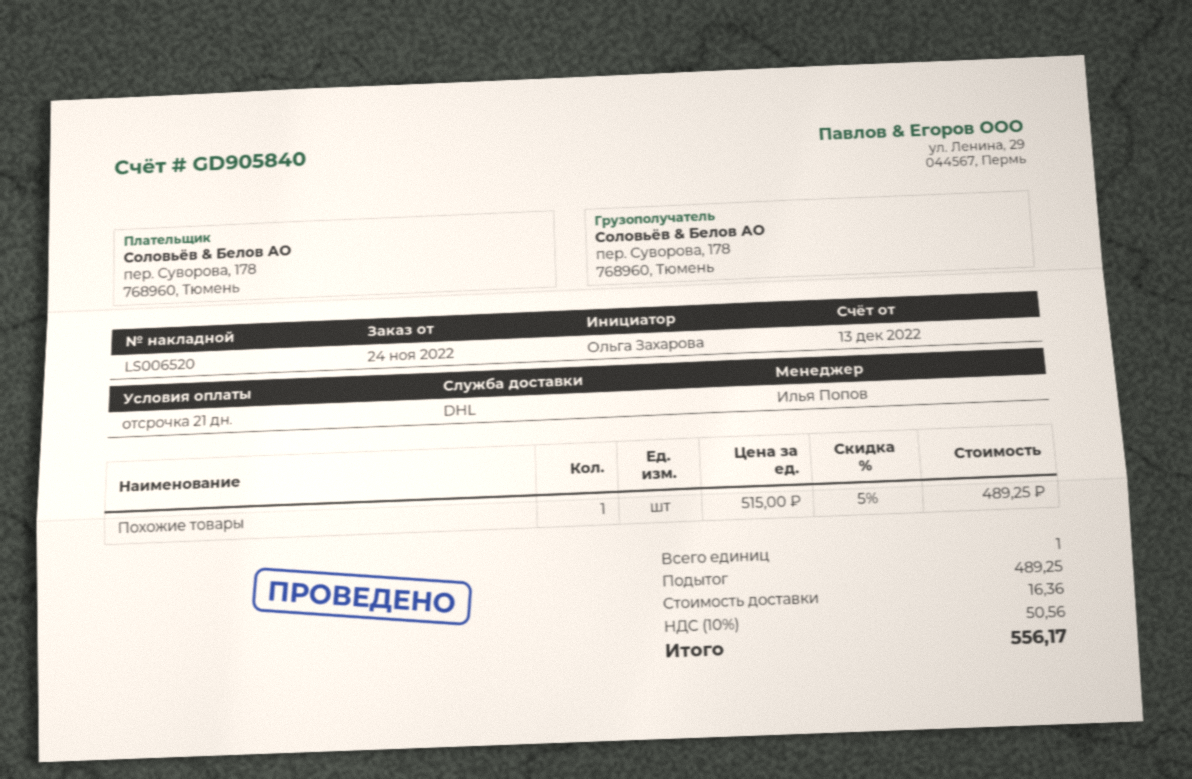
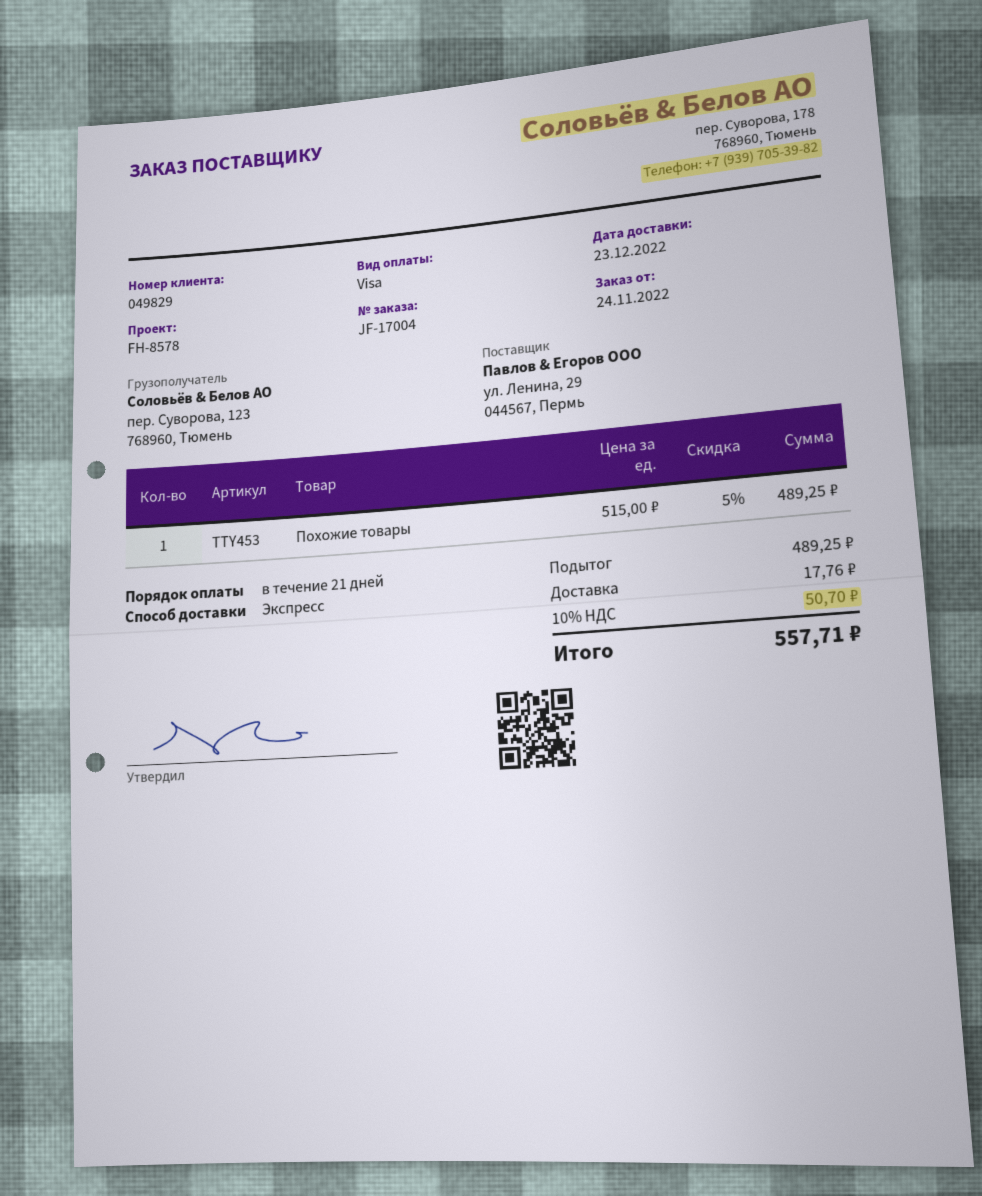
shipping method: DHL -> express
ship to: пер. Суворова, 178, 768960, Тюмень -> пер. Суворова, 123, 768960, Тюмень
shipping: 16.36 -> 17.76
tax: 10% = 50.56 -> 10% = 50.70
total: 556.17 -> 557.71

